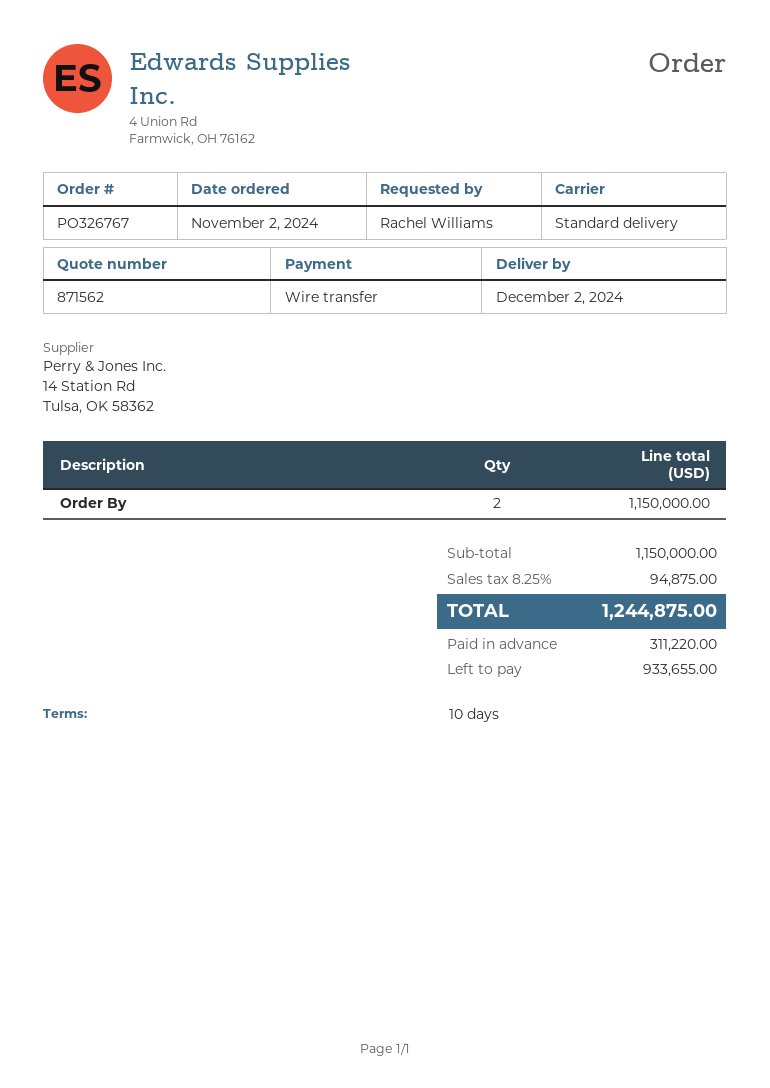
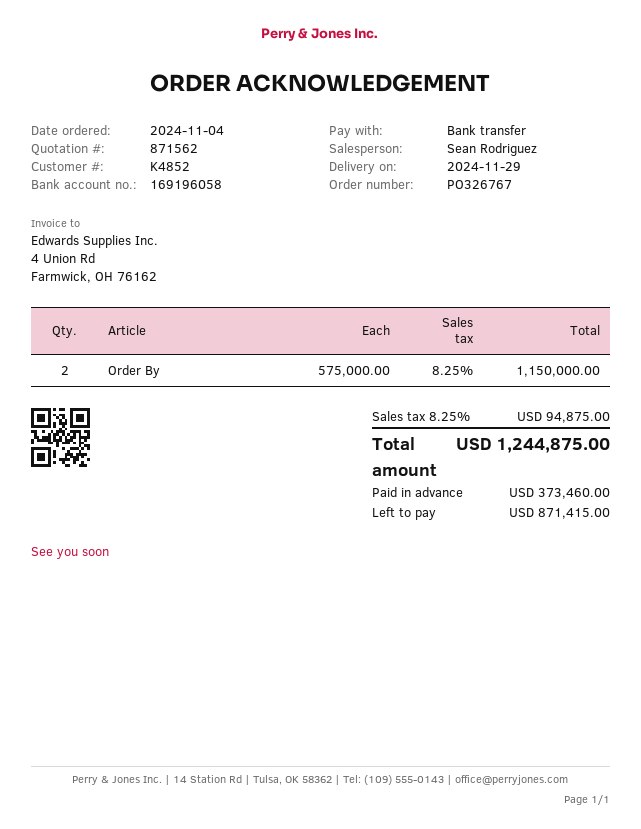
order date: 2024-11-02 -> 2024-11-04
delivery date: 2024-12-02 -> 2024-11-29
deposit: 311220.00 -> 373460.00
balance: 933655.00 -> 871415.00

